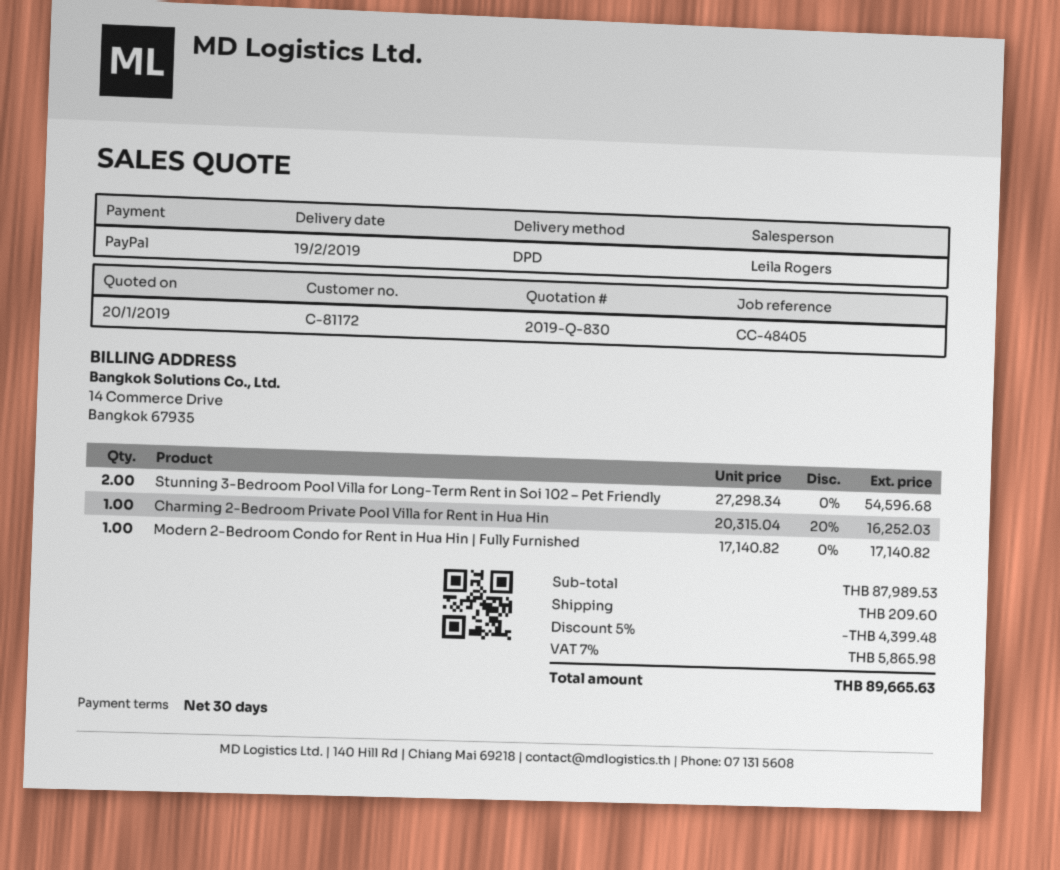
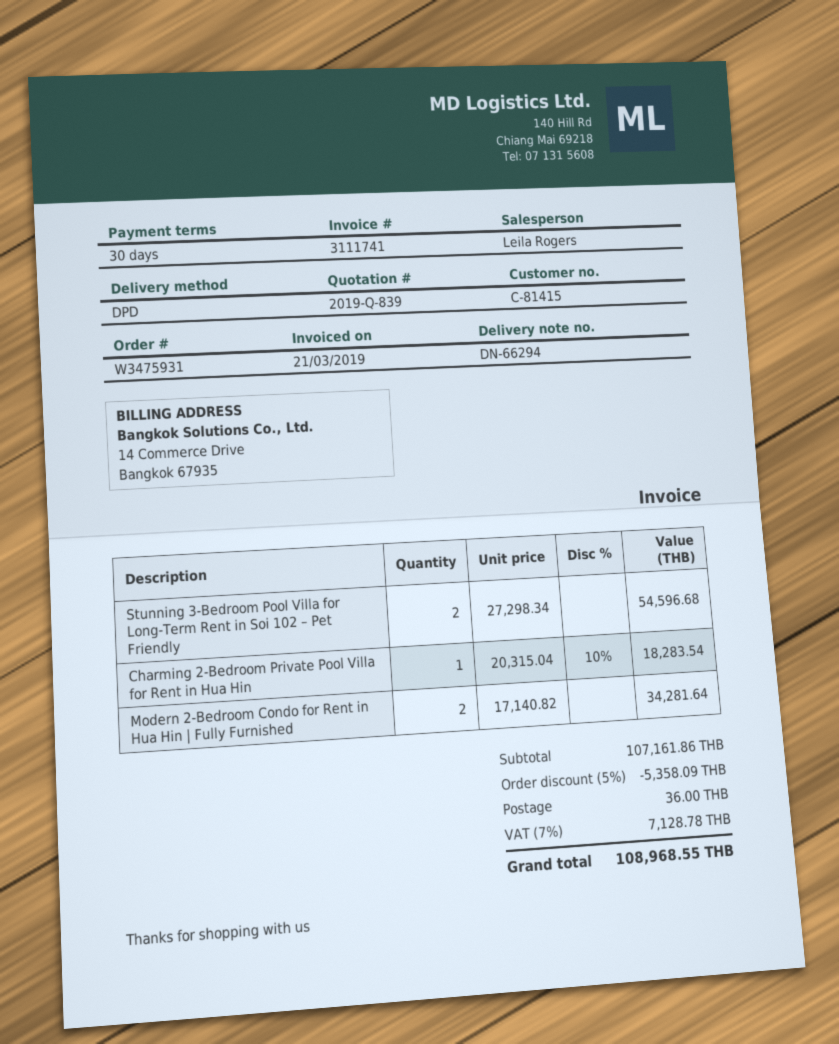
quote number: 2019-Q-830 -> 2019-Q-839
customer number: C-81172 -> C-81415
Charming 2-Bedroom Private Pool Villa for Rent in Hua Hin: 1 x 20315.04 - 20% = 16252.03 -> 1 x 20315.04 - 10% = 18283.54
Modern 2-Bedroom Condo for Rent in Hua Hin | Fully Furnished: 1 x 17140.82 = 17140.82 -> 2 x 17140.82 = 34281.64
subtotal: 87989.53 -> 107161.86
discount: 5% = 4399.48 -> 5% = 5358.09
shipping: 209.60 -> 36.00
tax: 7% = 5865.98 -> 7% = 7128.78
total: 89665.63 -> 108968.55

